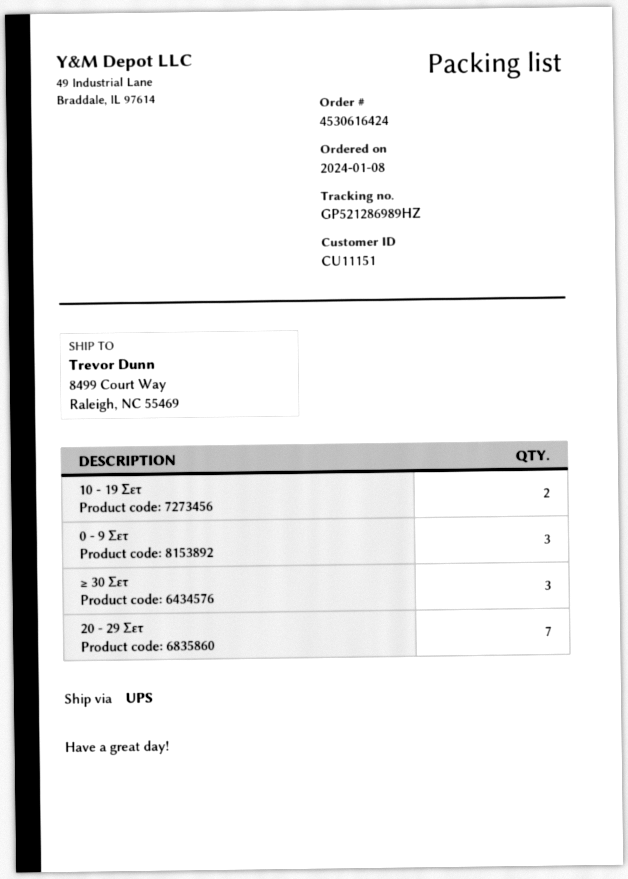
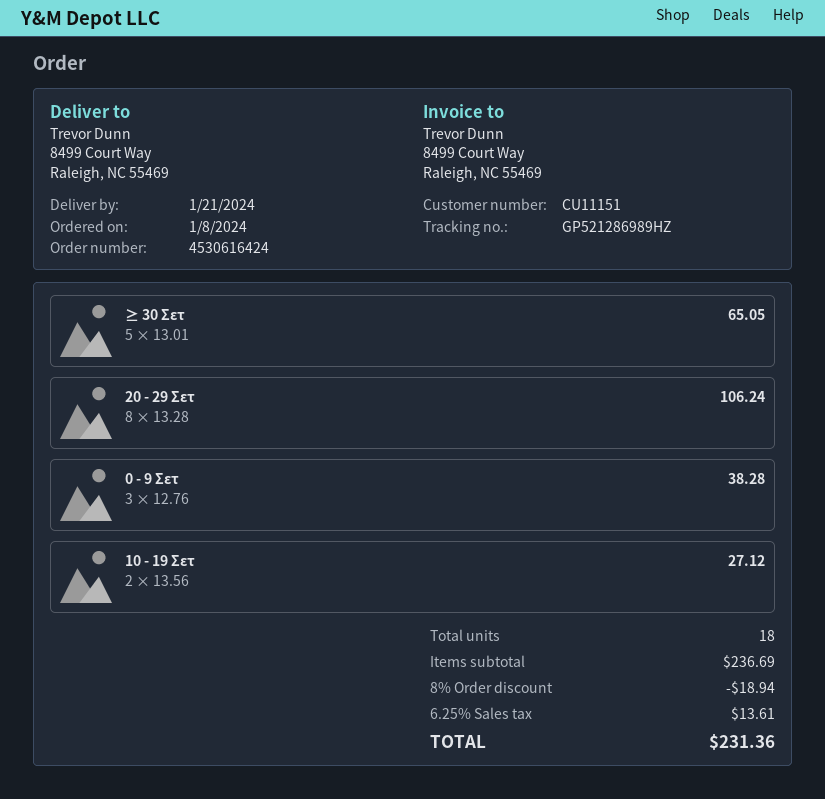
≥ 30 Σετ: 3 -> 5
20 - 29 Σετ: 7 -> 8

